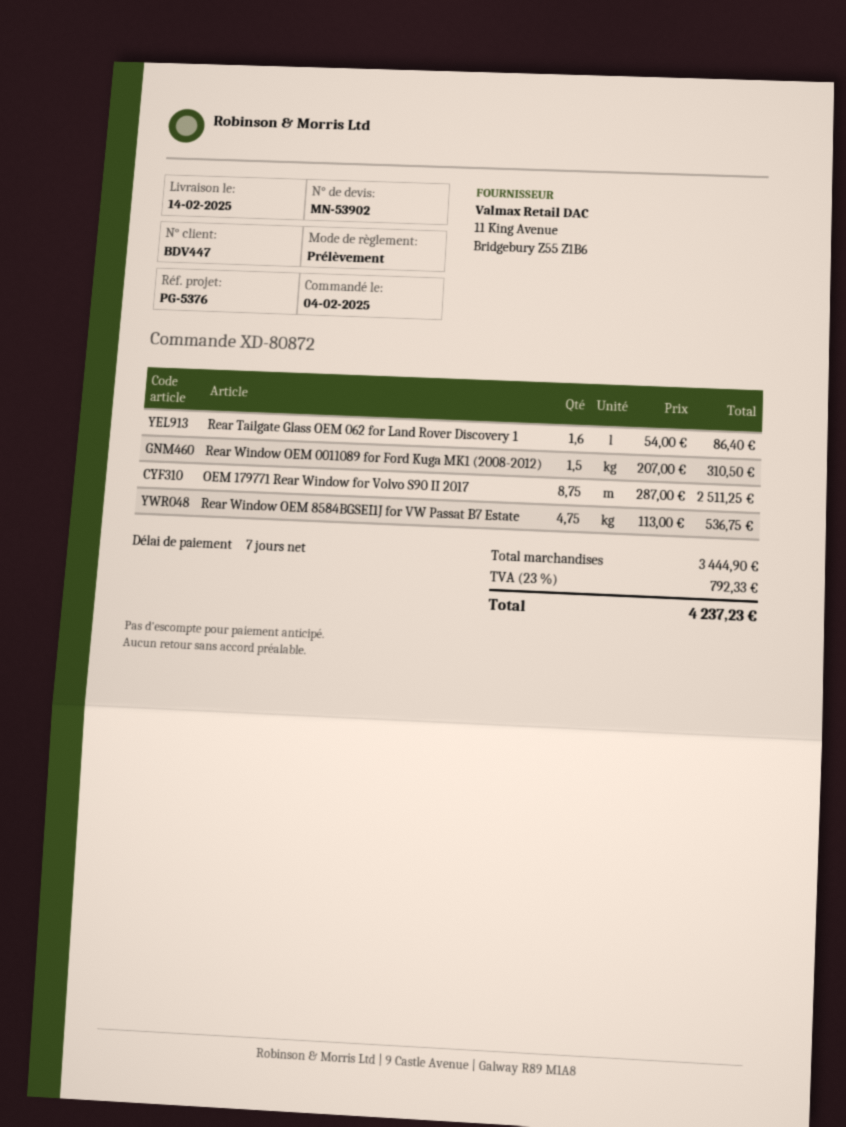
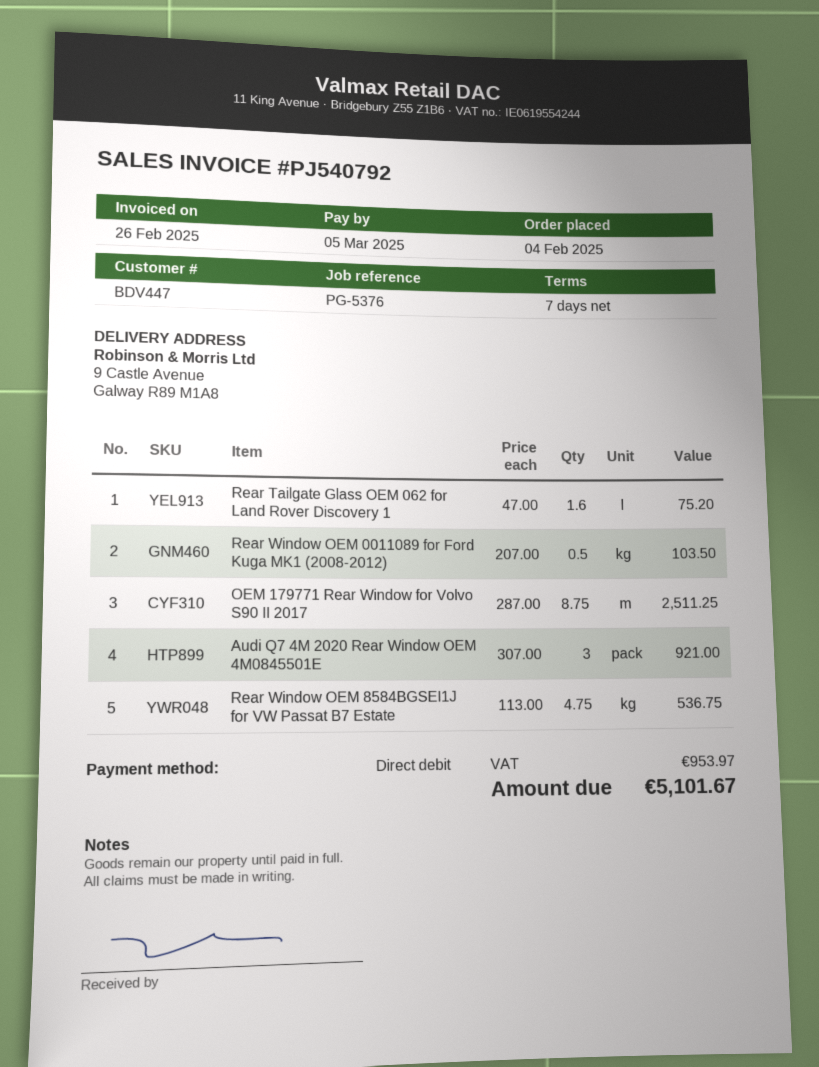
Rear Tailgate Glass OEM 062 for Land Rover Discovery 1: 1.6 x 54.00 = 86.40 -> 1.6 x 47.00 = 75.20
Rear Window OEM 0011089 for Ford Kuga MK1 (2008-2012): 1.5 x 207.00 = 310.50 -> 0.5 x 207.00 = 103.50
Audi Q7 4M 2020 Rear Window OEM 4M0845501E: none -> 3 x 307.00 = 921.00
tax: 792.33 -> 953.97
total: 4237.23 -> 5101.67

